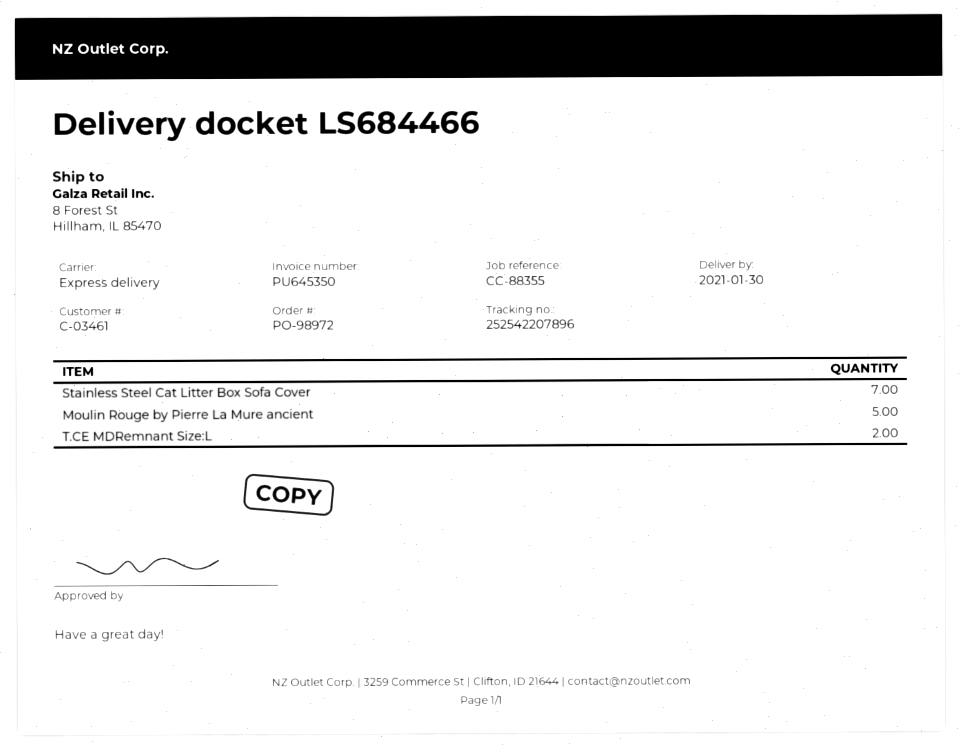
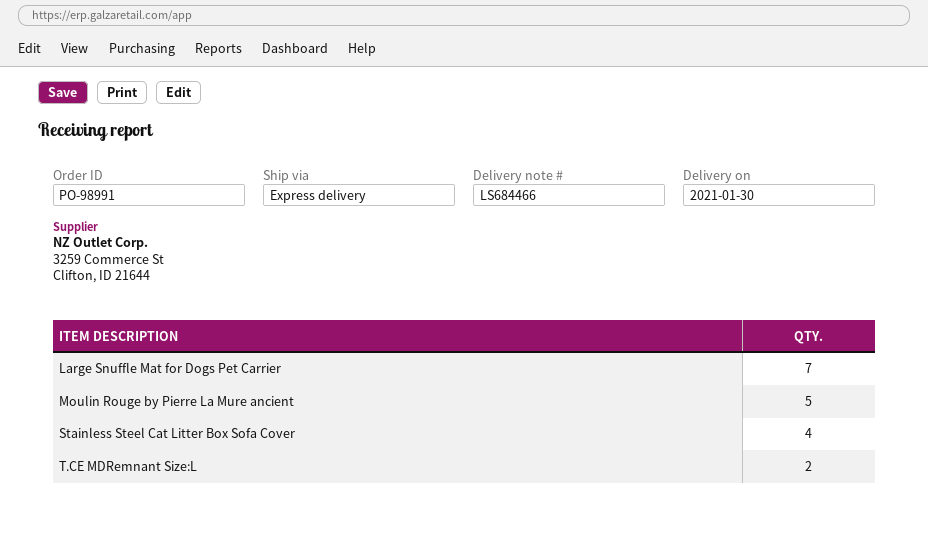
order number: PO-98972 -> PO-98991
Stainless Steel Cat Litter Box Sofa Cover: 7 -> 4
Large Snuffle Mat for Dogs Pet Carrier: none -> 7

